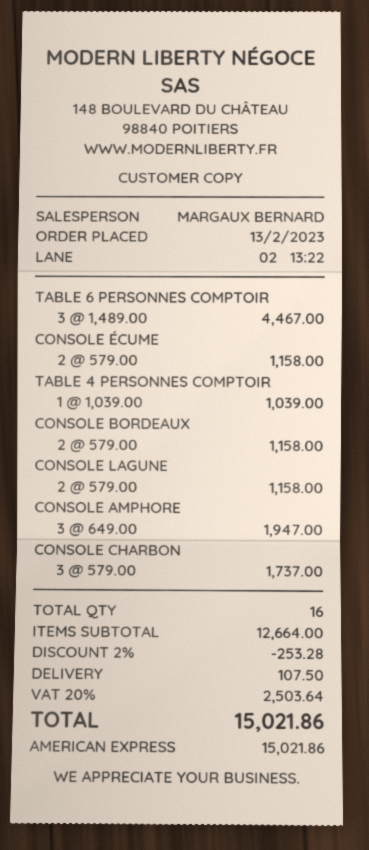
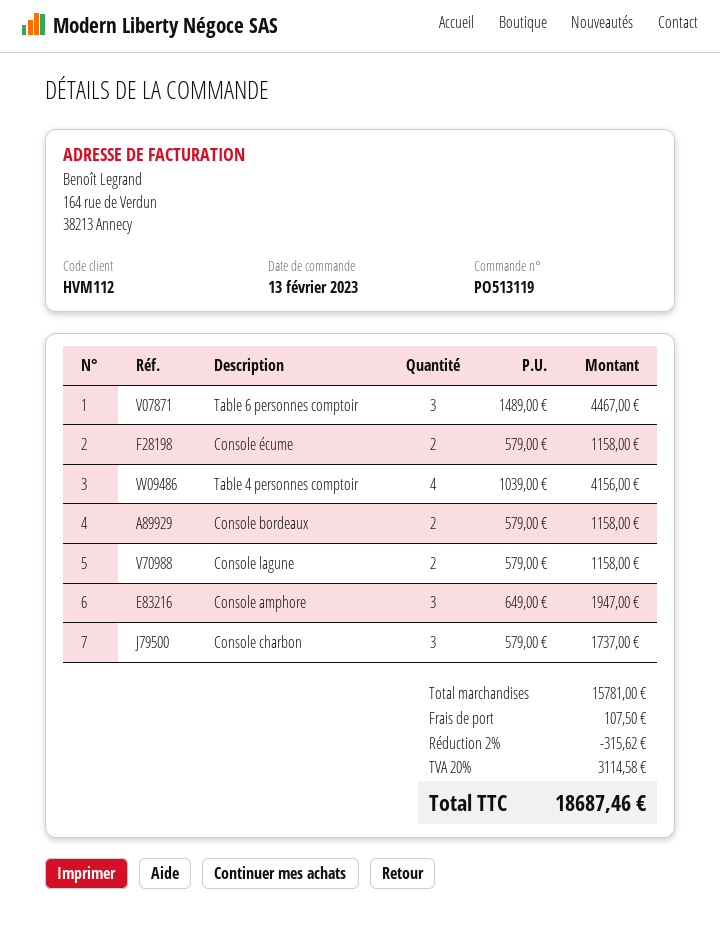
TABLE 4 PERSONNES COMPTOIR: 1 x 1039.00 = 1039.00 -> 4 x 1039.00 = 4156.00
subtotal: 12664.00 -> 15781.00
discount: 2% = 253.28 -> 2% = 315.62
tax: 20% = 2503.64 -> 20% = 3114.58
total: 15021.86 -> 18687.46

